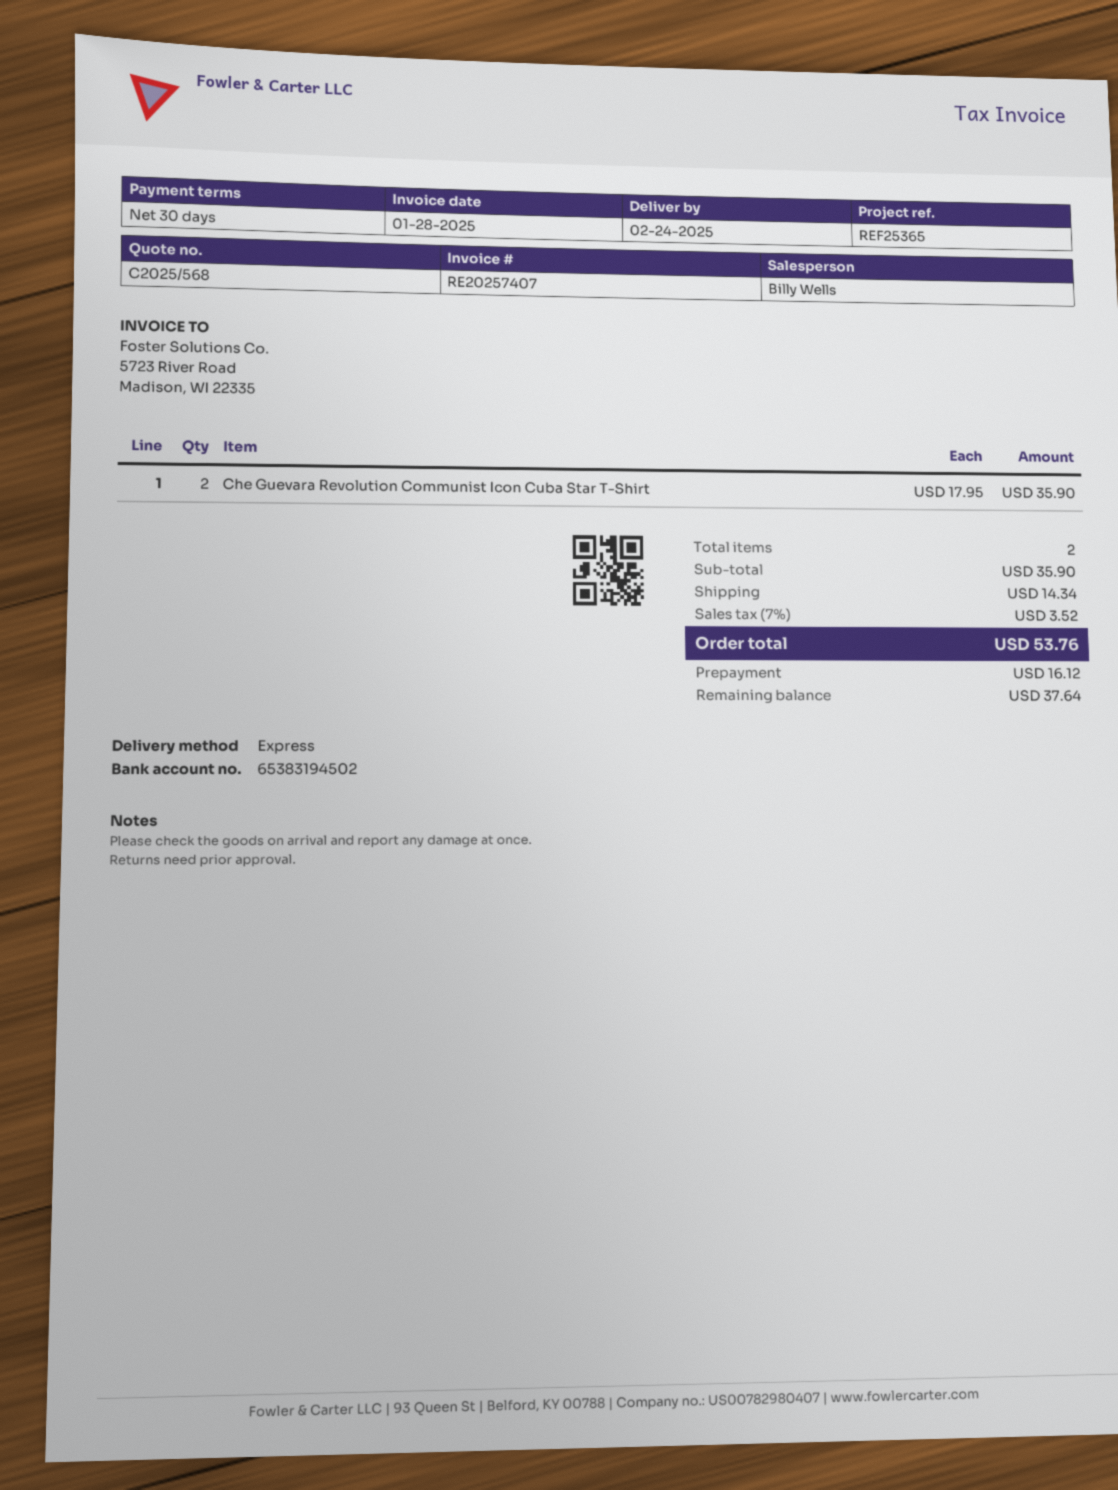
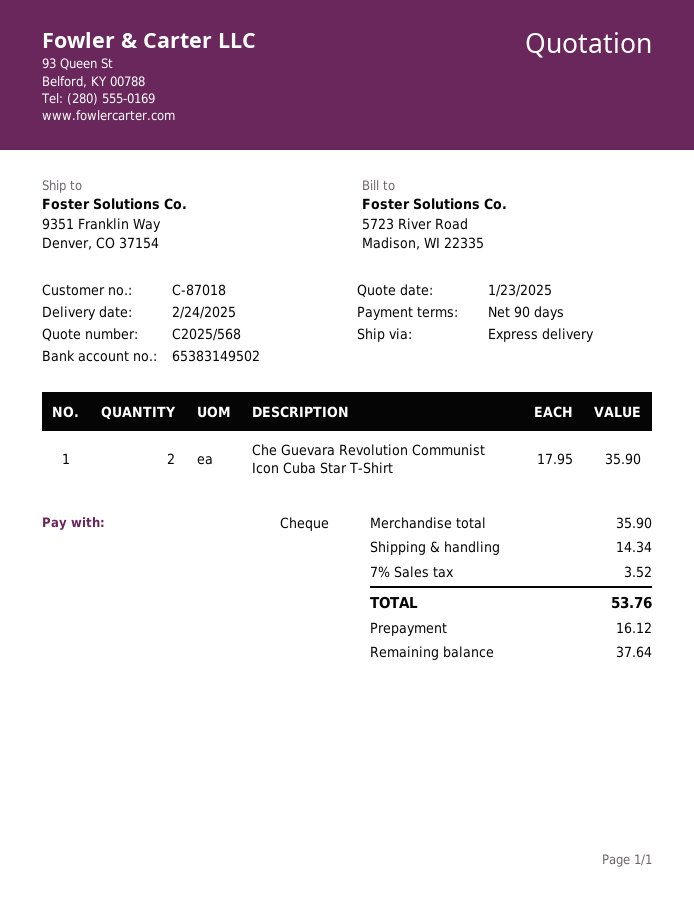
payment terms: 30 days -> 90 days
bank account: 65383194502 -> 65383149502

